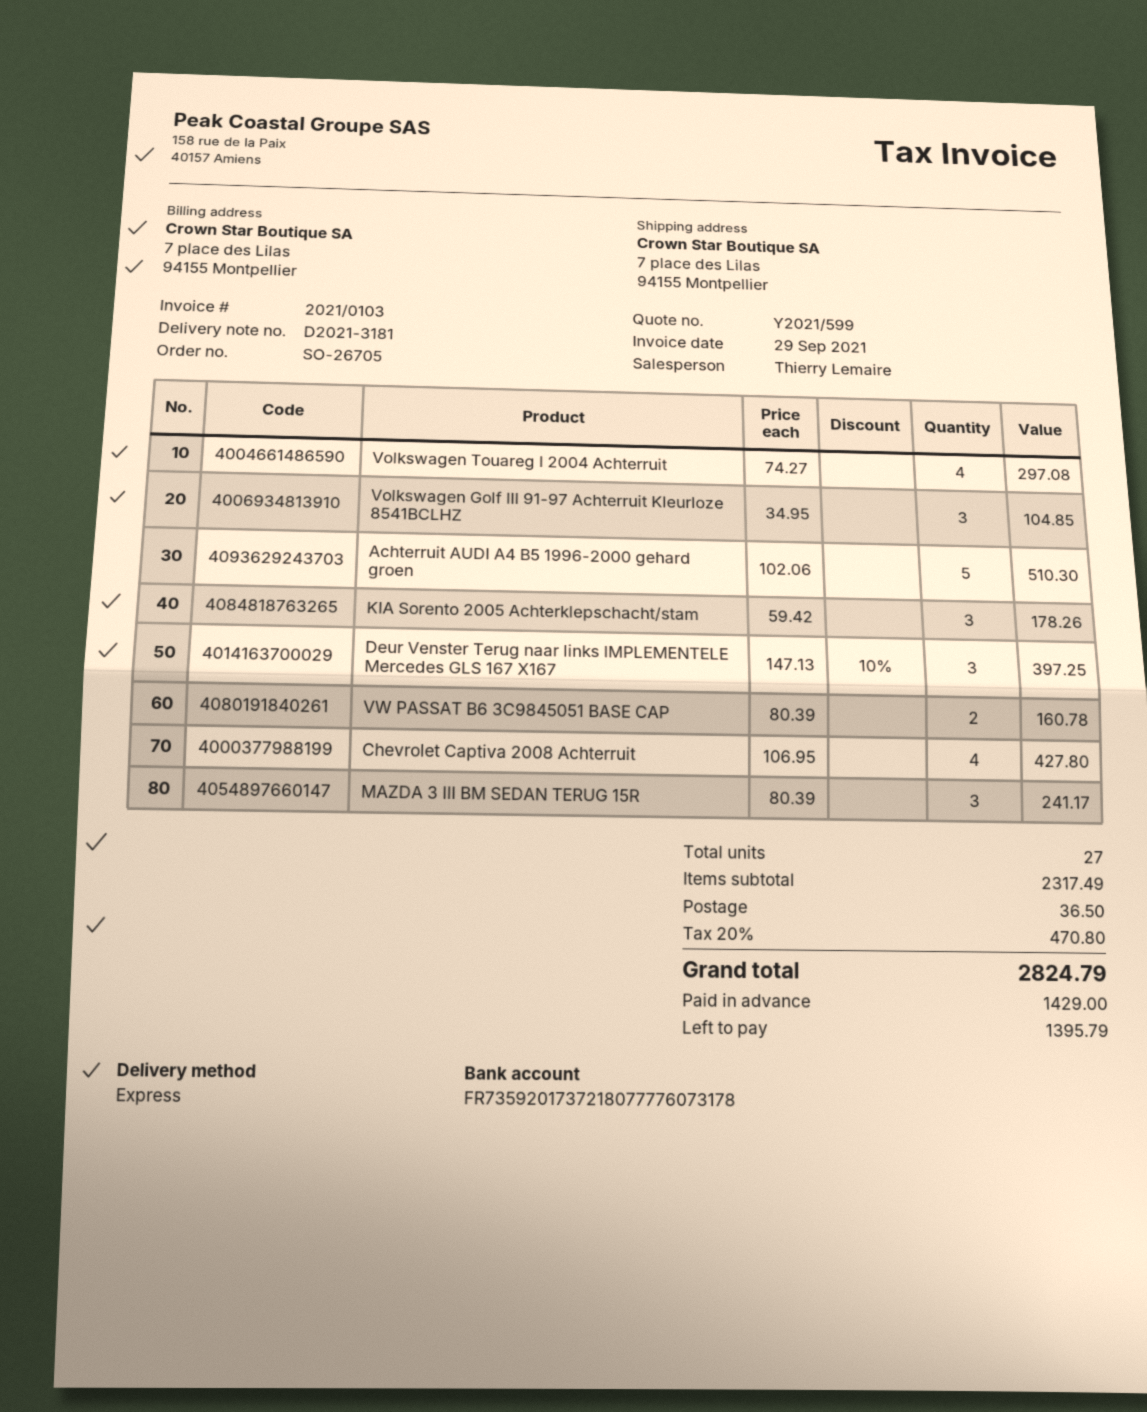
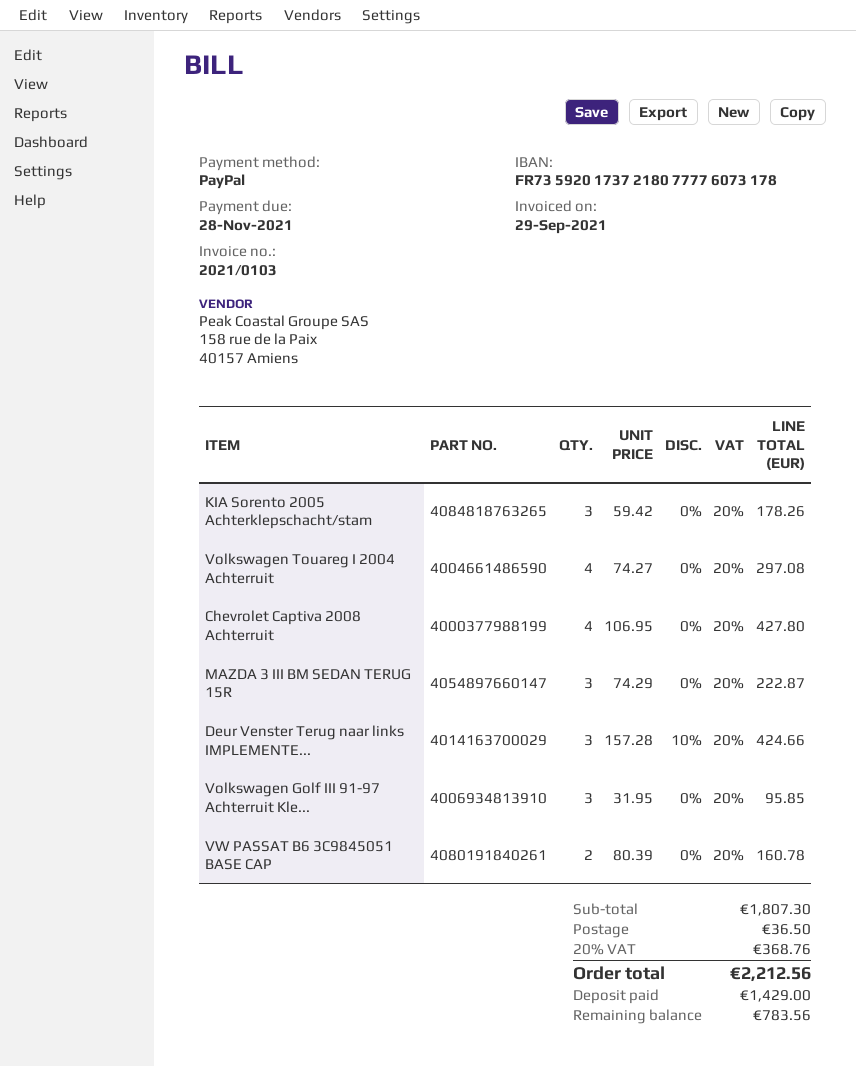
Volkswagen Golf III 91-97 Achterruit Kleurloze 8541BCLHZ: 3 x 34.95 = 104.85 -> 3 x 31.95 = 95.85
Achterruit AUDI A4 B5 1996-2000 gehard groen: 5 x 102.06 = 510.30 -> none
Deur Venster Terug naar links IMPLEMENTELE Mercedes GLS 167 X167: 3 x 147.13 - 10% = 397.25 -> 3 x 157.28 - 10% = 424.66
MAZDA 3 III BM SEDAN TERUG 15R: 3 x 80.39 = 241.17 -> 3 x 74.29 = 222.87
subtotal: 2317.49 -> 1807.30
tax: 20% = 470.80 -> 20% = 368.76
total: 2824.79 -> 2212.56
balance: 1395.79 -> 783.56

